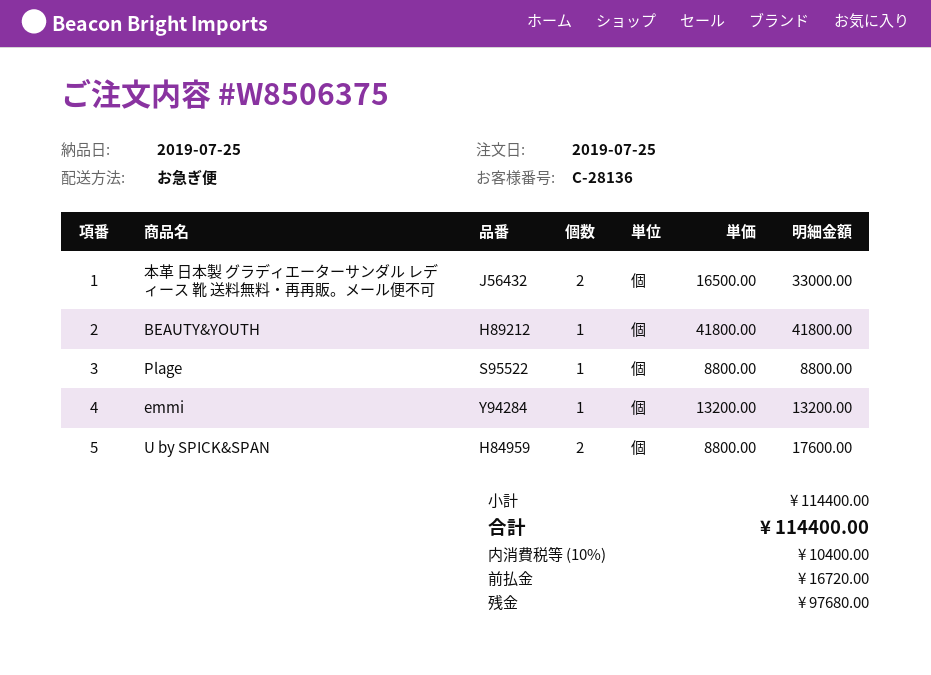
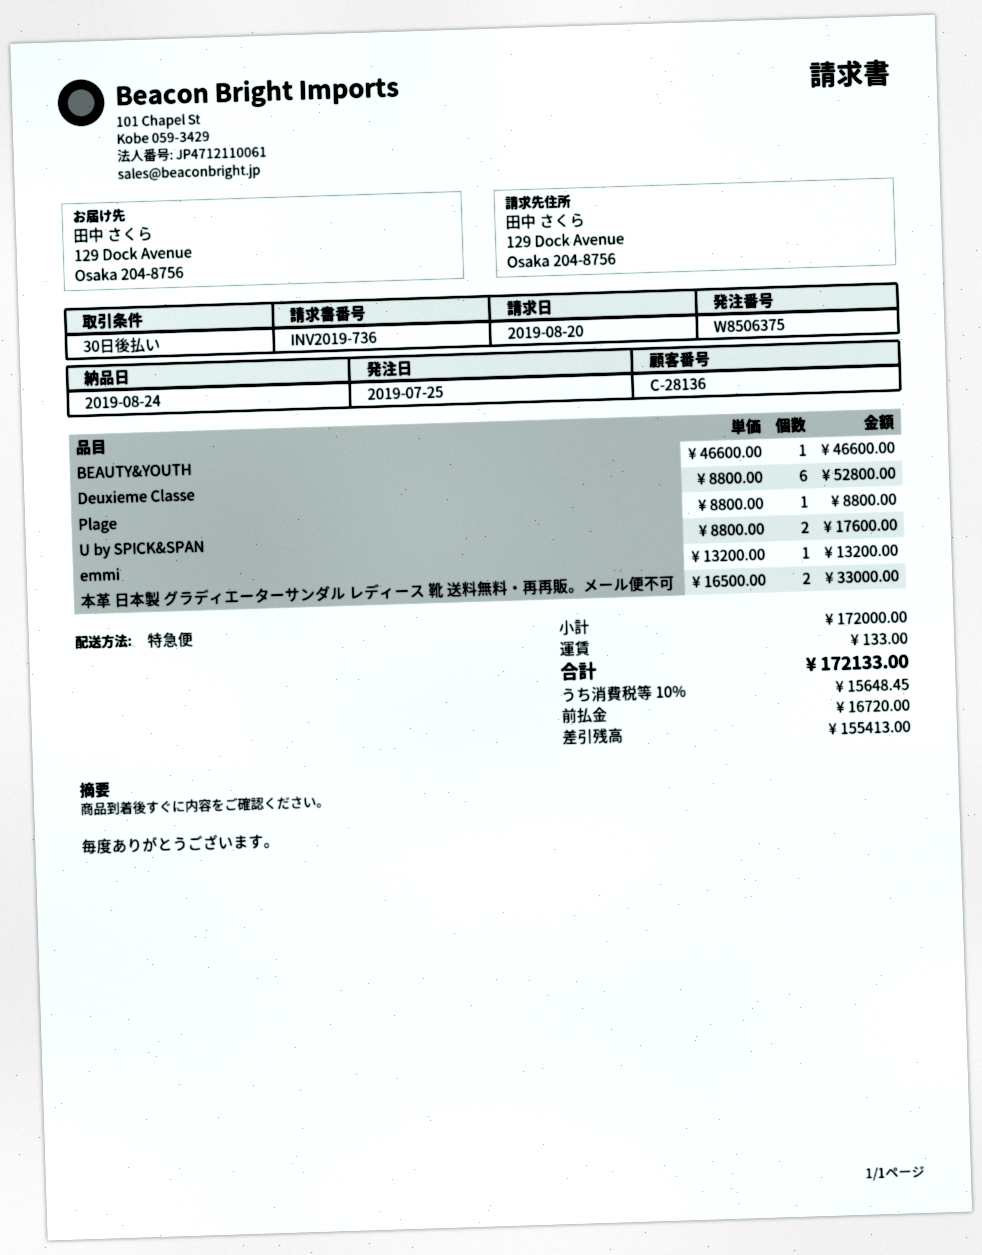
delivery date: 2019-07-25 -> 2019-08-24
BEAUTY&YOUTH: 1 x 41800.00 = 41800.00 -> 1 x 46600.00 = 46600.00
Deuxieme Classe: none -> 6 x 8800.00 = 52800.00
subtotal: 114400.00 -> 172000.00
shipping: none -> 133.00
tax: 10% = 10400.00 -> 10% = 15648.45
total: 114400.00 -> 172133.00
balance: 97680.00 -> 155413.00

